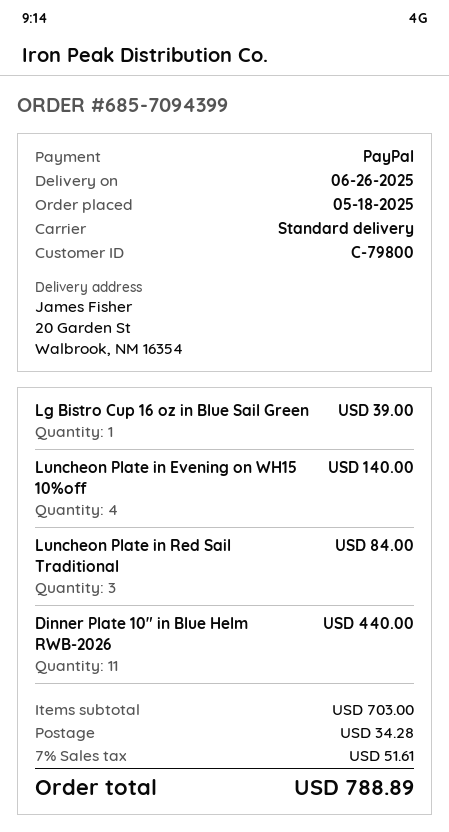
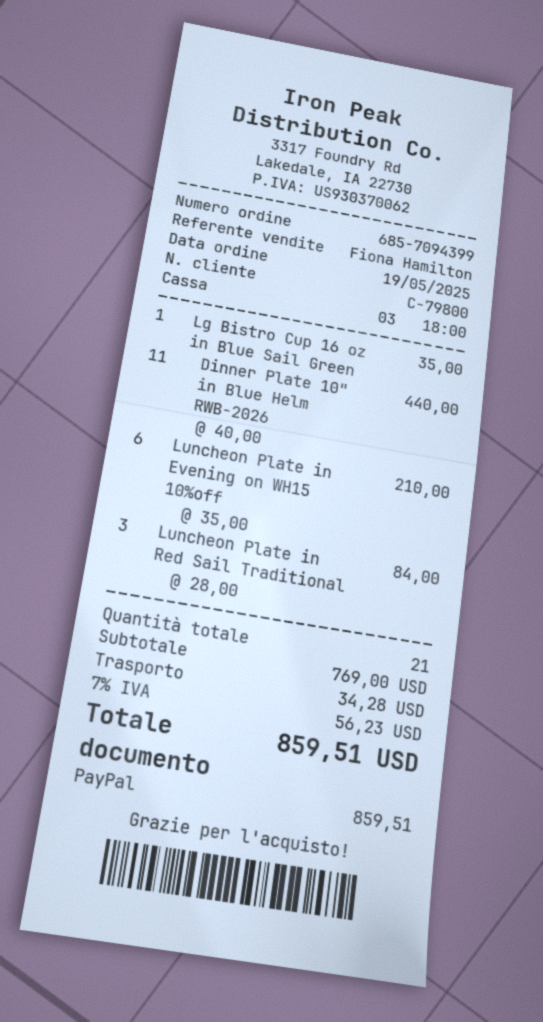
order date: 2025-05-18 -> 2025-05-19
Lg Bistro Cup 16 oz in Blue Sail Green: 1 for 39.00 -> 1 for 35.00
Luncheon Plate in Evening on WH15 10%off: 4 for 140.00 -> 6 for 210.00
subtotal: 703.00 -> 769.00
tax: 7% = 51.61 -> 7% = 56.23
total: 788.89 -> 859.51

